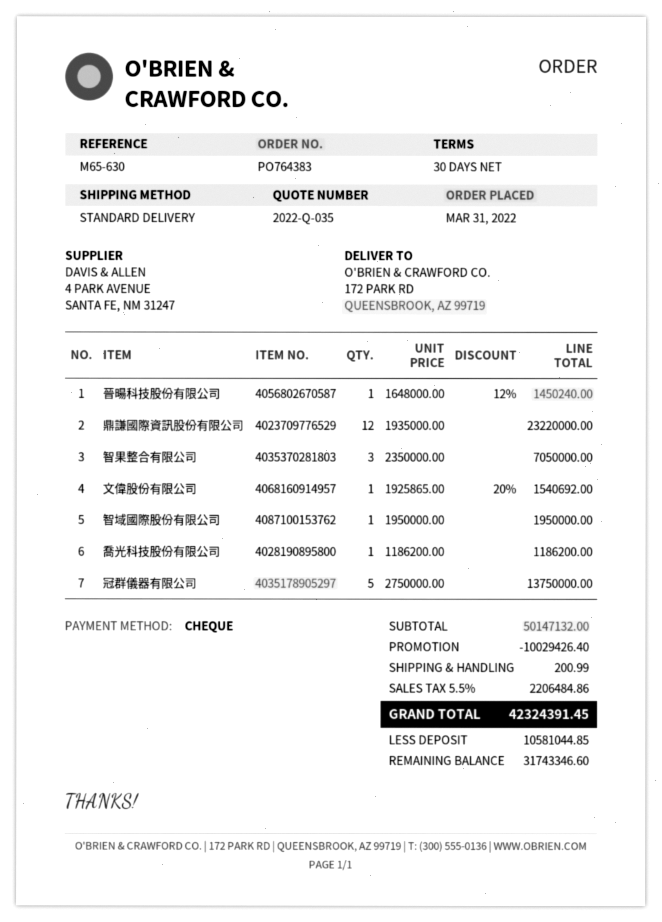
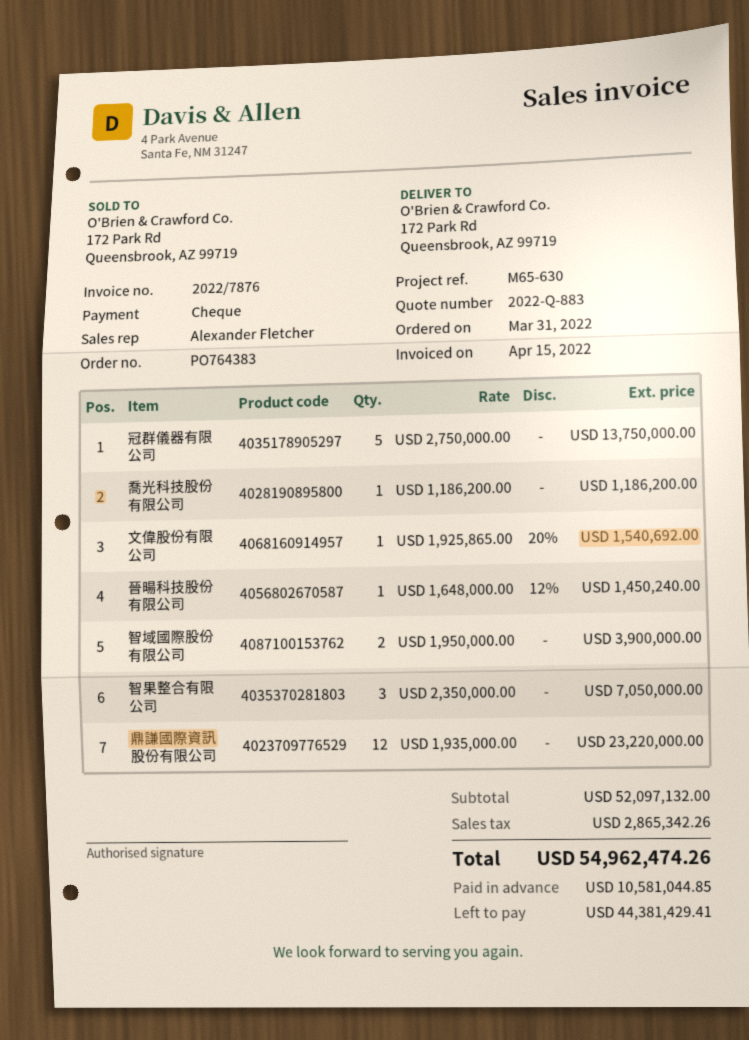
quote number: 2022-Q-035 -> 2022-Q-883
智域國際股份有限公司: 1 x 1950000.00 = 1950000.00 -> 2 x 1950000.00 = 3900000.00
subtotal: 50147132.00 -> 52097132.00
discount: 10029426.40 -> none
shipping: 200.99 -> none
tax: 2206484.86 -> 2865342.26
total: 42324391.45 -> 54962474.26
balance: 31743346.60 -> 44381429.41

